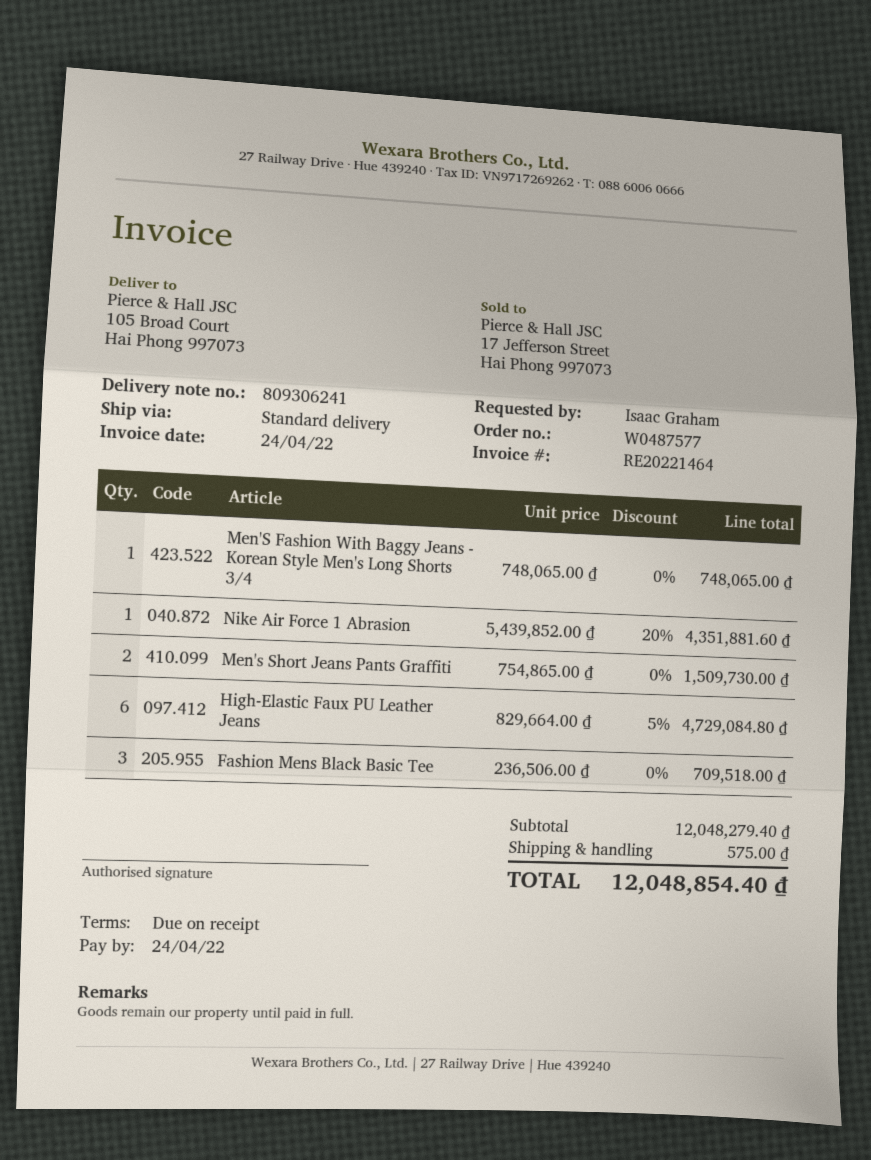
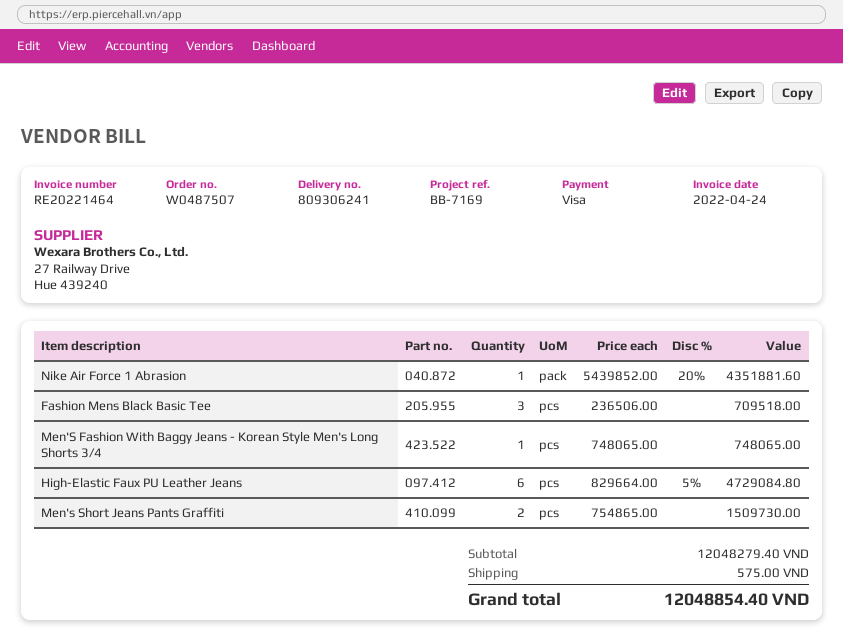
order number: W0487577 -> W0487507

